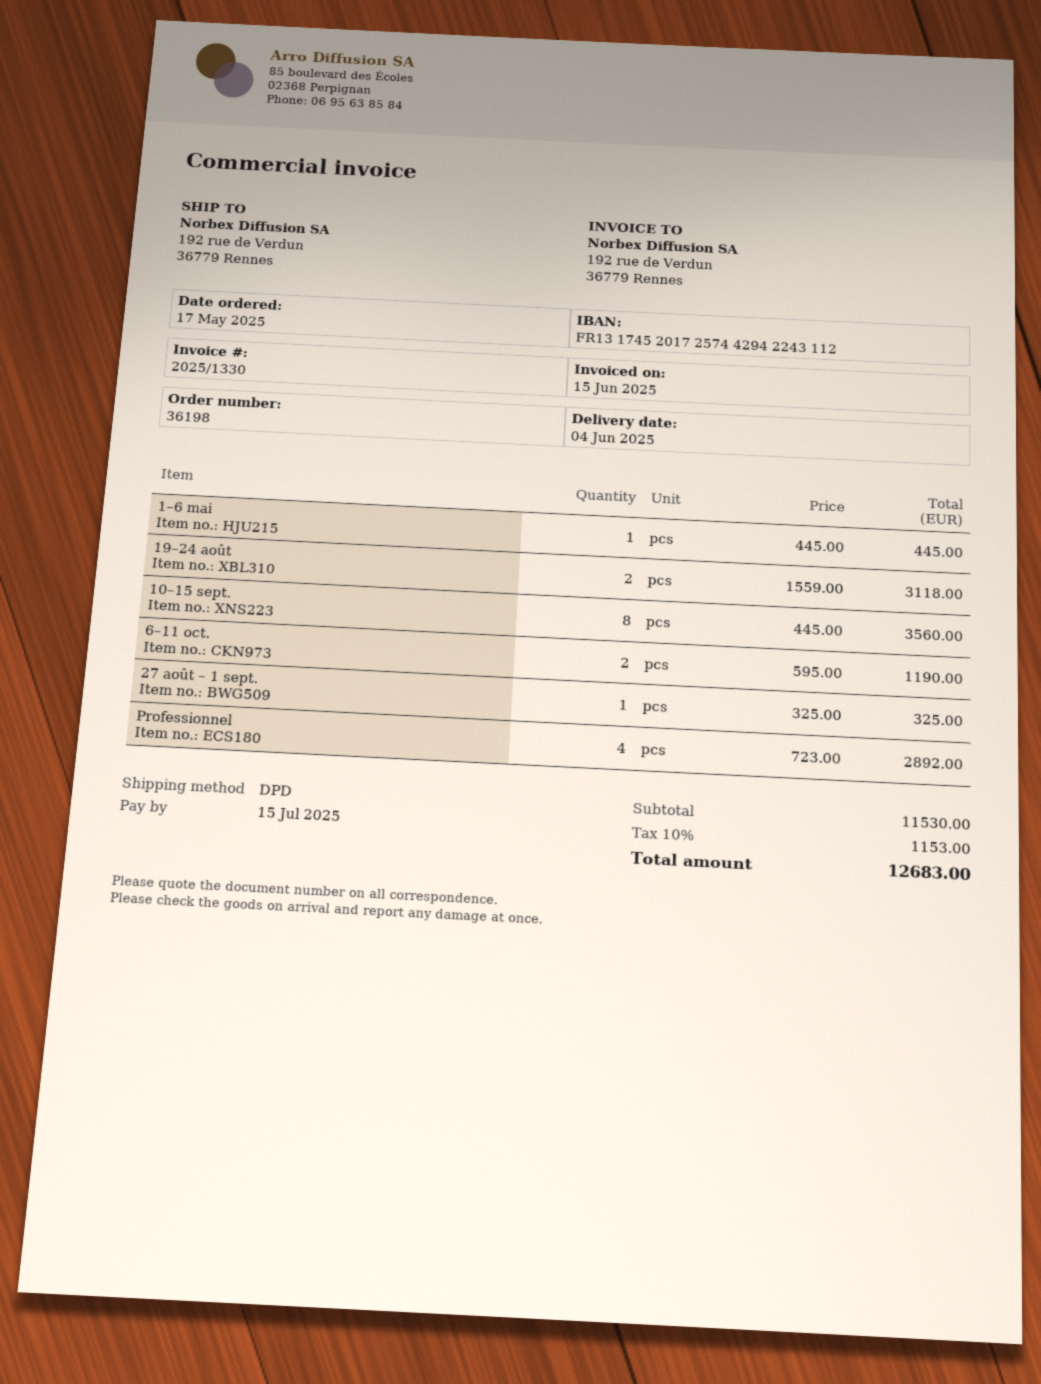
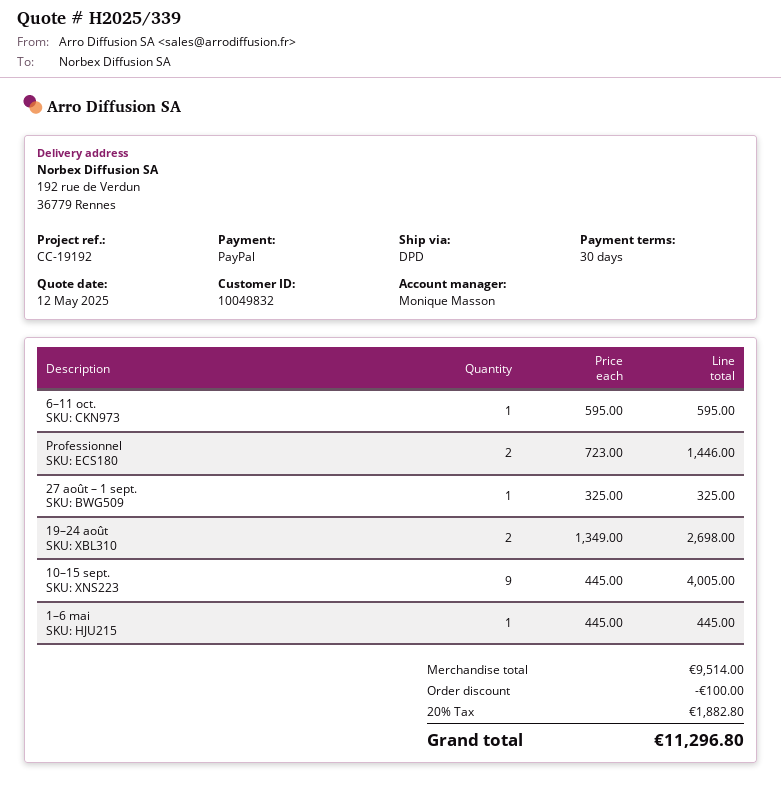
19–24 août: 2 x 1559.00 = 3118.00 -> 2 x 1349.00 = 2698.00
10–15 sept.: 8 x 445.00 = 3560.00 -> 9 x 445.00 = 4005.00
6–11 oct.: 2 x 595.00 = 1190.00 -> 1 x 595.00 = 595.00
Professionnel: 4 x 723.00 = 2892.00 -> 2 x 723.00 = 1446.00
subtotal: 11530.00 -> 9514.00
discount: none -> 100.00
tax: 10% = 1153.00 -> 20% = 1882.80
total: 12683.00 -> 11296.80

